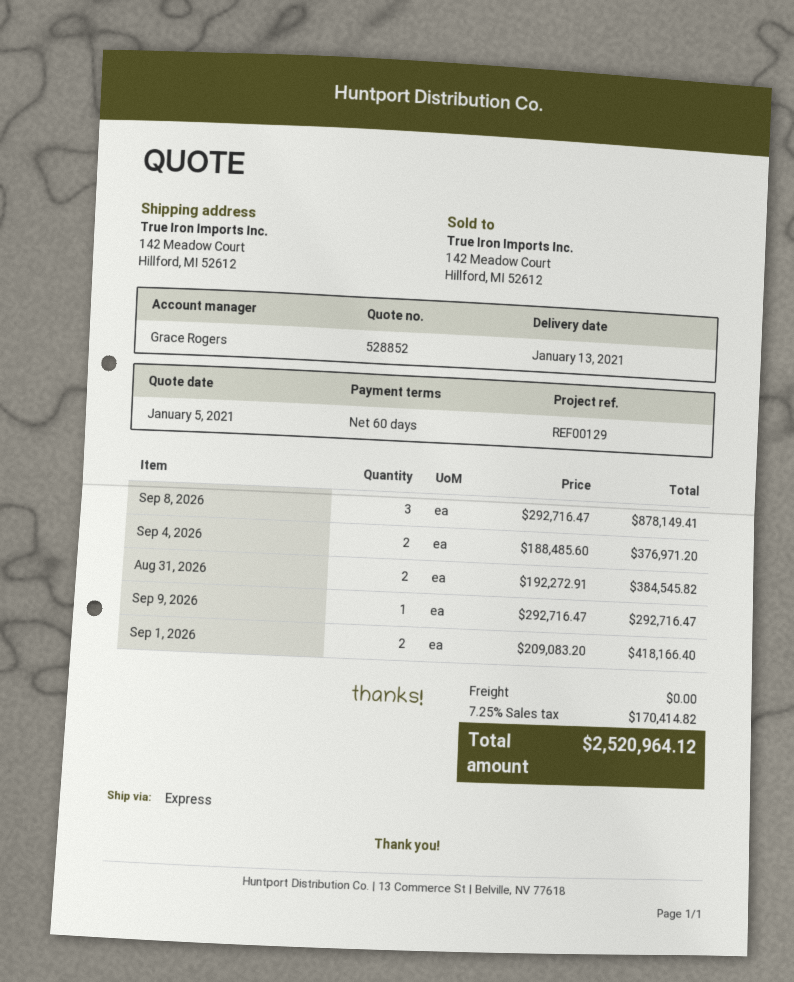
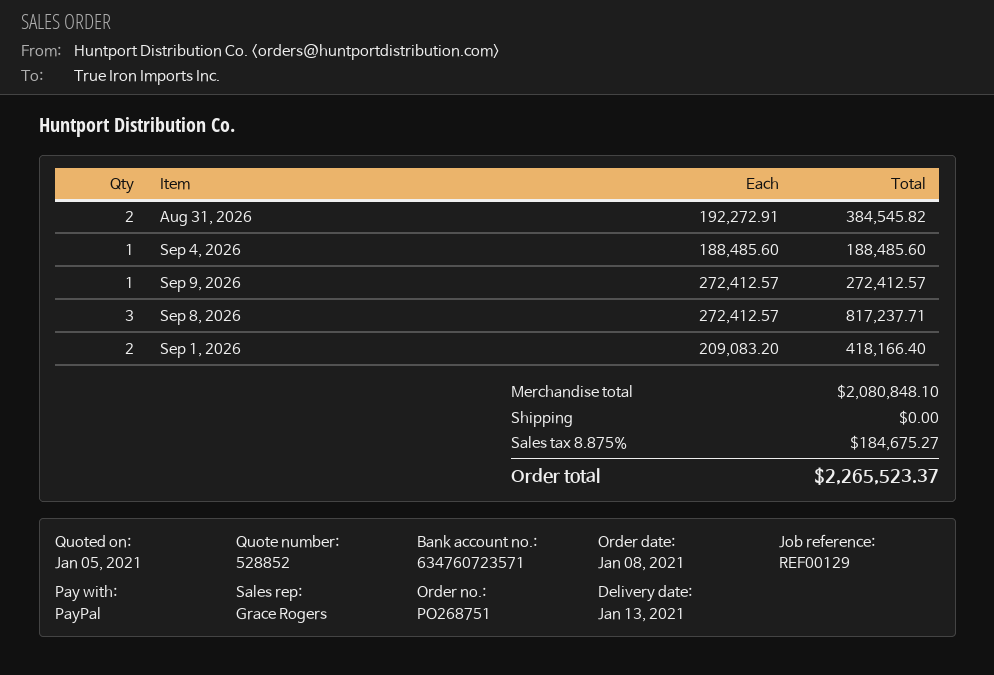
Sep 8, 2026: 3 x 292716.47 = 878149.41 -> 3 x 272412.57 = 817237.71
Sep 4, 2026: 2 x 188485.60 = 376971.20 -> 1 x 188485.60 = 188485.60
Sep 9, 2026: 1 x 292716.47 = 292716.47 -> 1 x 272412.57 = 272412.57
tax: 7.25% = 170414.82 -> 8.875% = 184675.27
total: 2520964.12 -> 2265523.37

